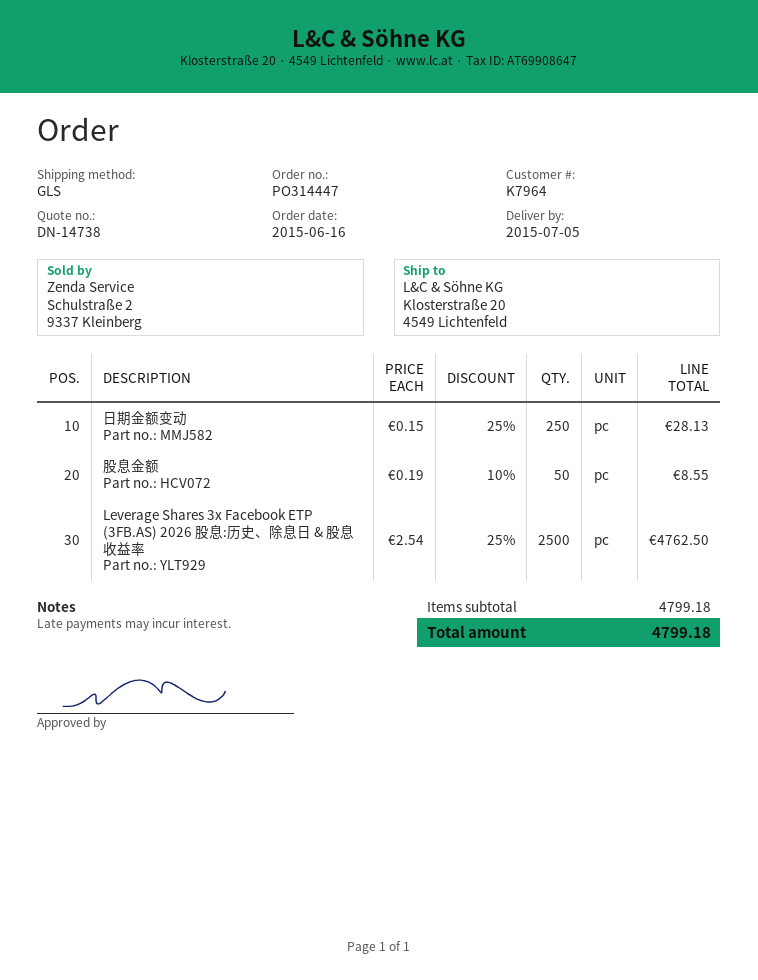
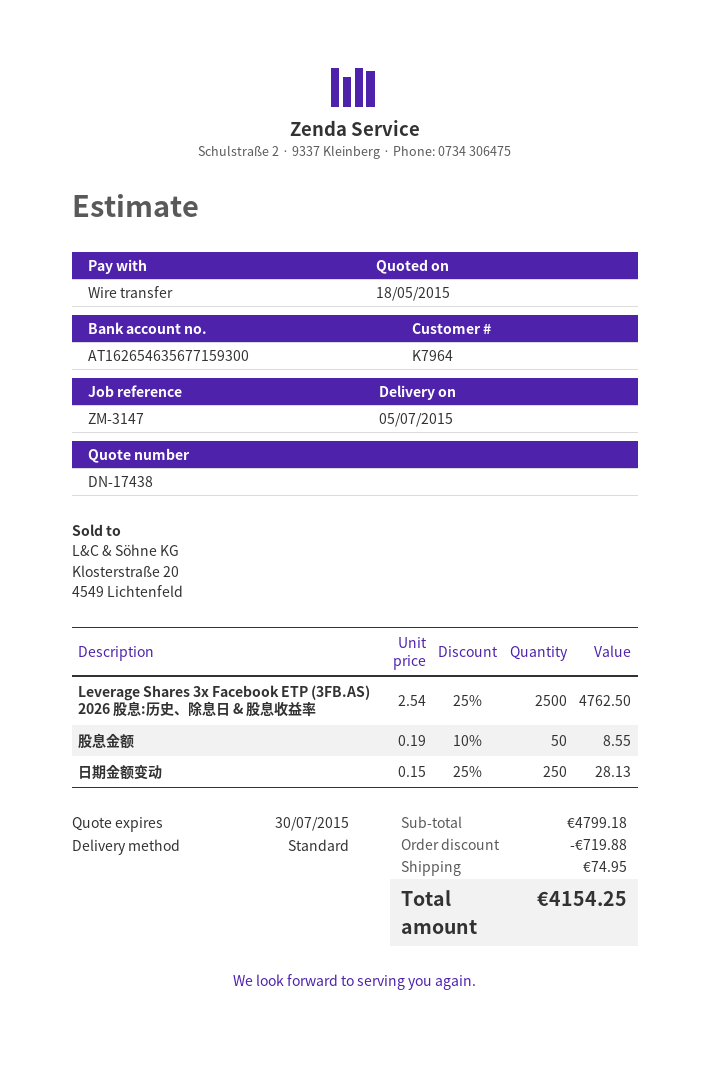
quote number: DN-14738 -> DN-17438
shipping method: GLS -> standard
discount: none -> 719.88
shipping: none -> 74.95
total: 4799.18 -> 4154.25

